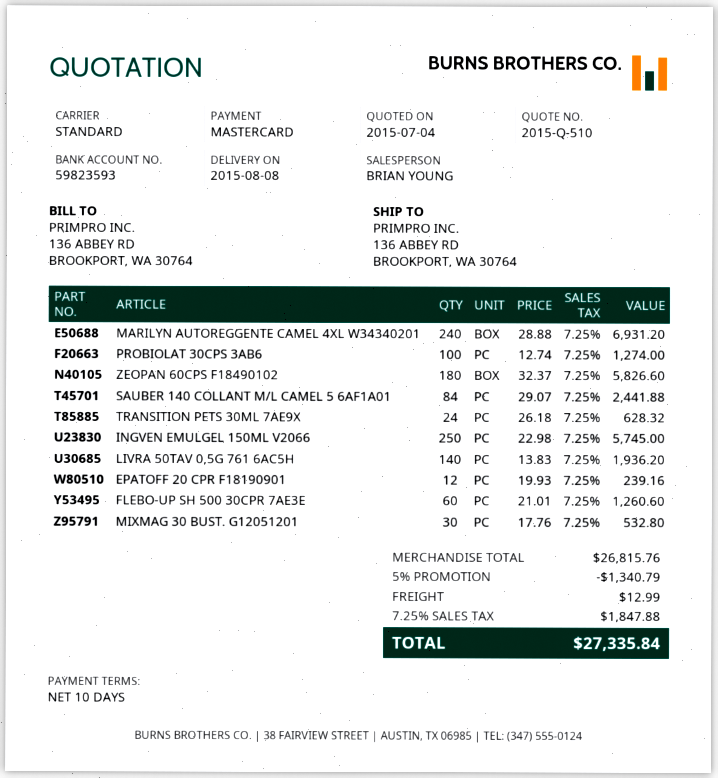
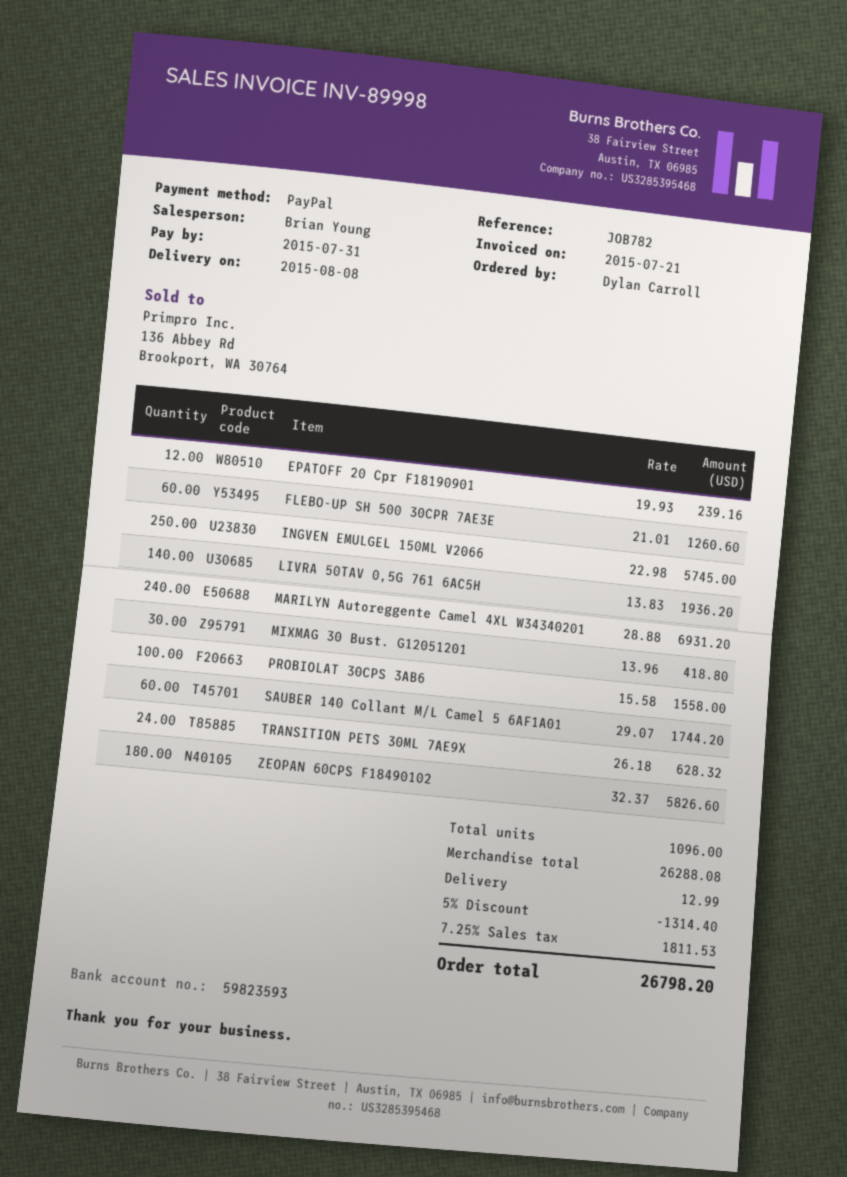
payment method: Mastercard -> PayPal
PROBIOLAT 30CPS 3AB6: 100 x 12.74 = 1274.00 -> 100 x 15.58 = 1558.00
SAUBER 140 COLLANT M/L CAMEL 5 6AF1A01: 84 x 29.07 = 2441.88 -> 60 x 29.07 = 1744.20
MIXMAG 30 BUST. G12051201: 30 x 17.76 = 532.80 -> 30 x 13.96 = 418.80
subtotal: 26815.76 -> 26288.08
discount: 5% = 1340.79 -> 5% = 1314.40
tax: 7.25% = 1847.88 -> 7.25% = 1811.53
total: 27335.84 -> 26798.20

